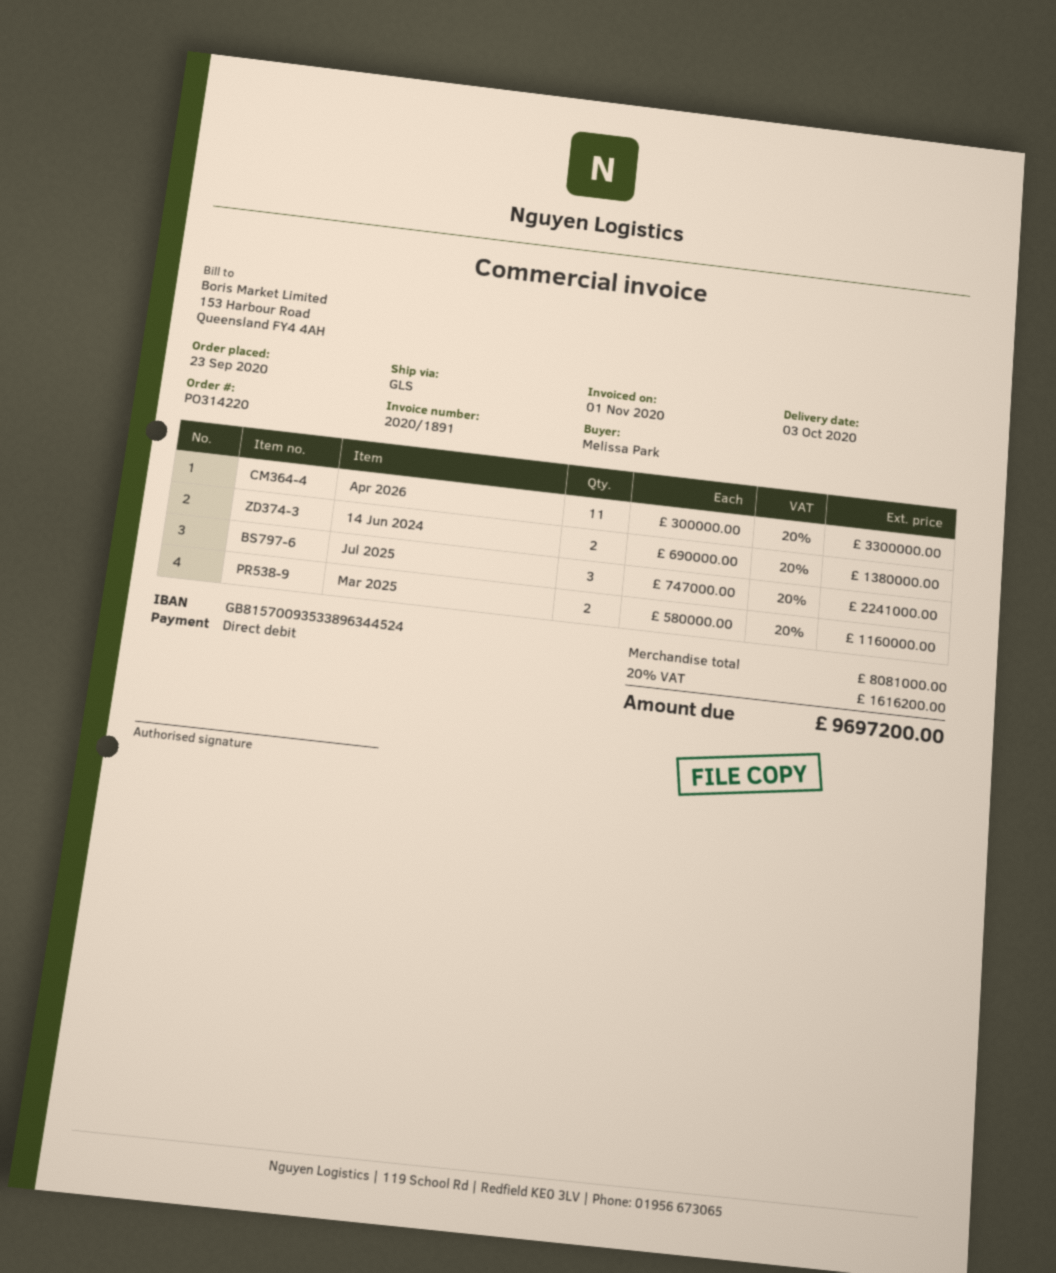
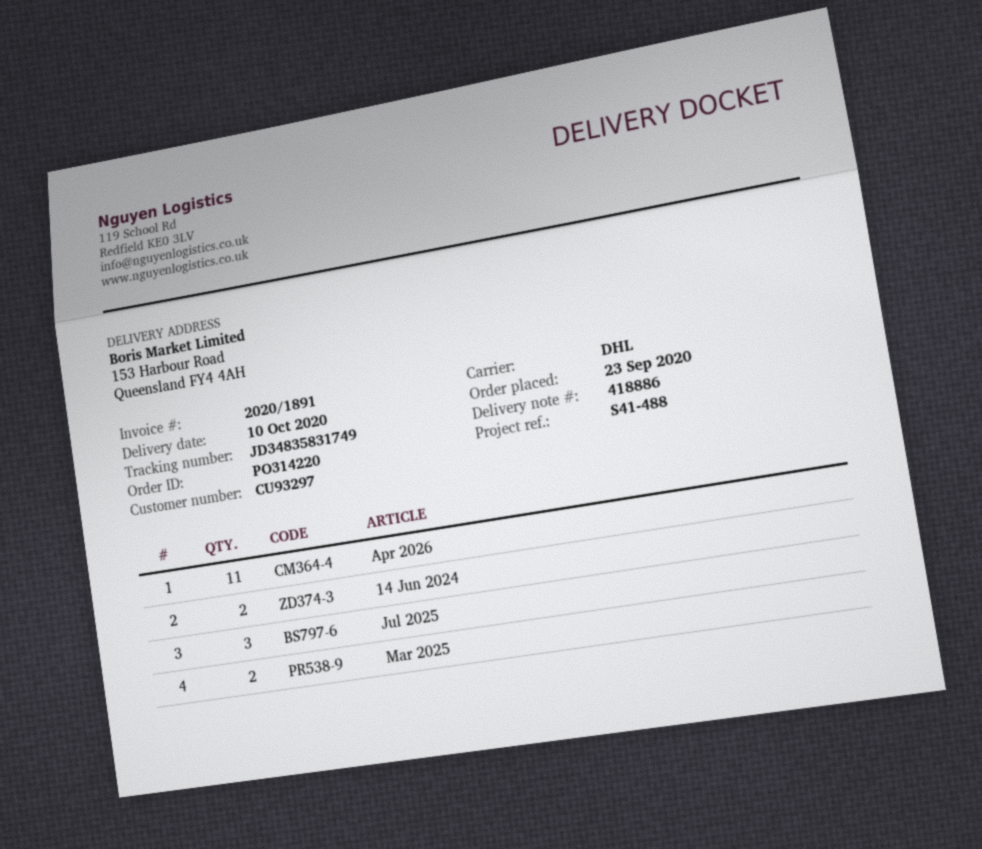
delivery date: 2020-10-03 -> 2020-10-10
shipping method: GLS -> DHL

